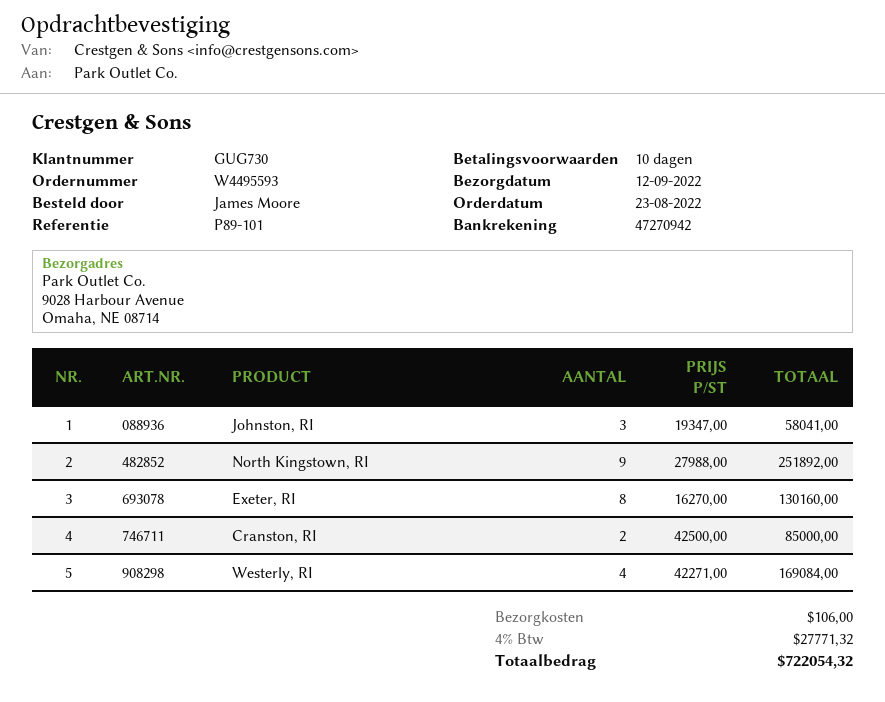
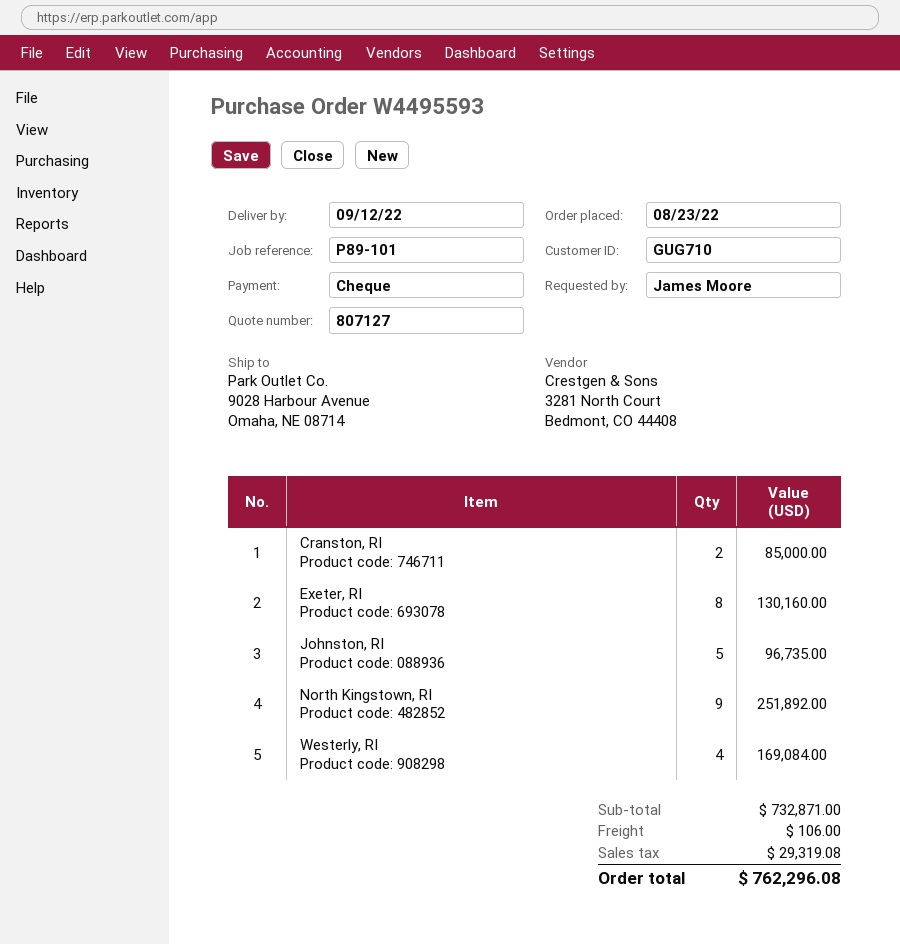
customer number: GUG730 -> GUG710
Johnston, RI: 3 for 58041.00 -> 5 for 96735.00
tax: 27771.32 -> 29319.08
total: 722054.32 -> 762296.08

